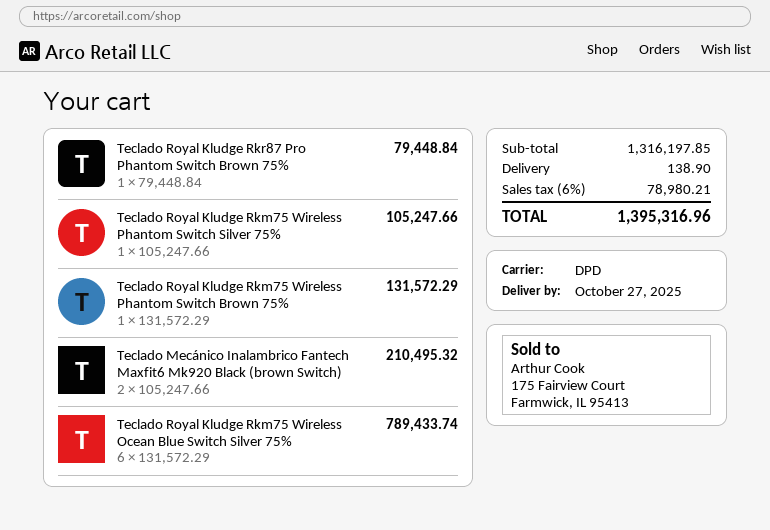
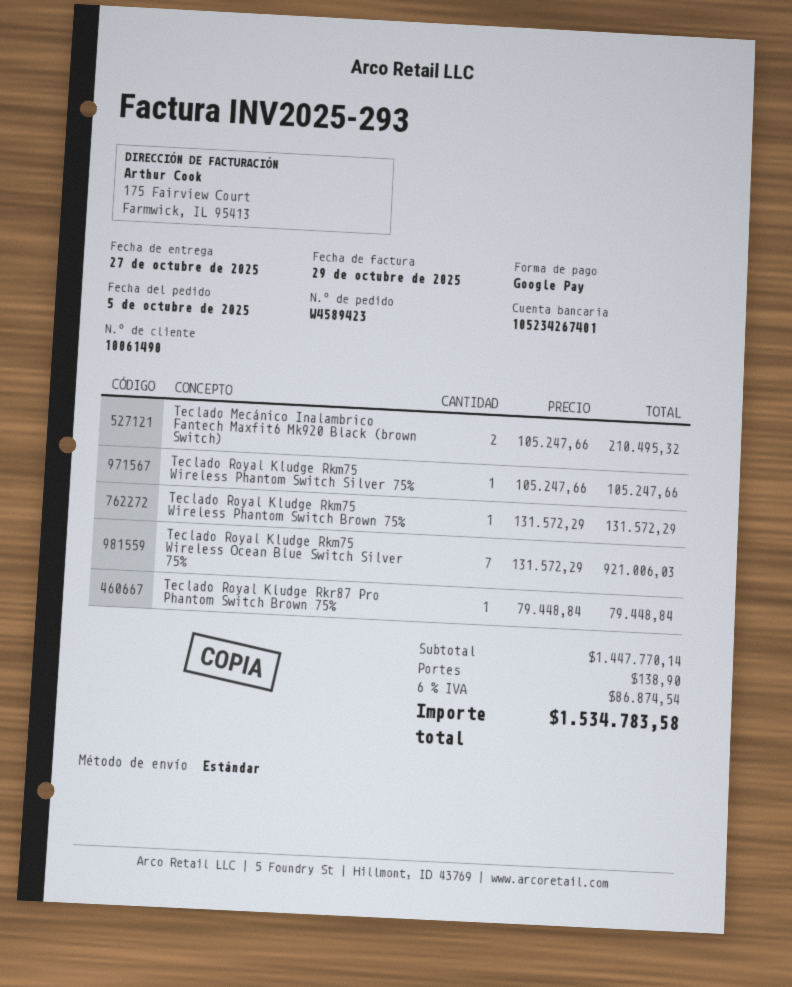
shipping method: DPD -> standard
Teclado Royal Kludge Rkm75 Wireless Ocean Blue Switch Silver 75%: 6 x 131572.29 = 789433.74 -> 7 x 131572.29 = 921006.03
subtotal: 1316197.85 -> 1447770.14
tax: 6% = 78980.21 -> 6% = 86874.54
total: 1395316.96 -> 1534783.58

